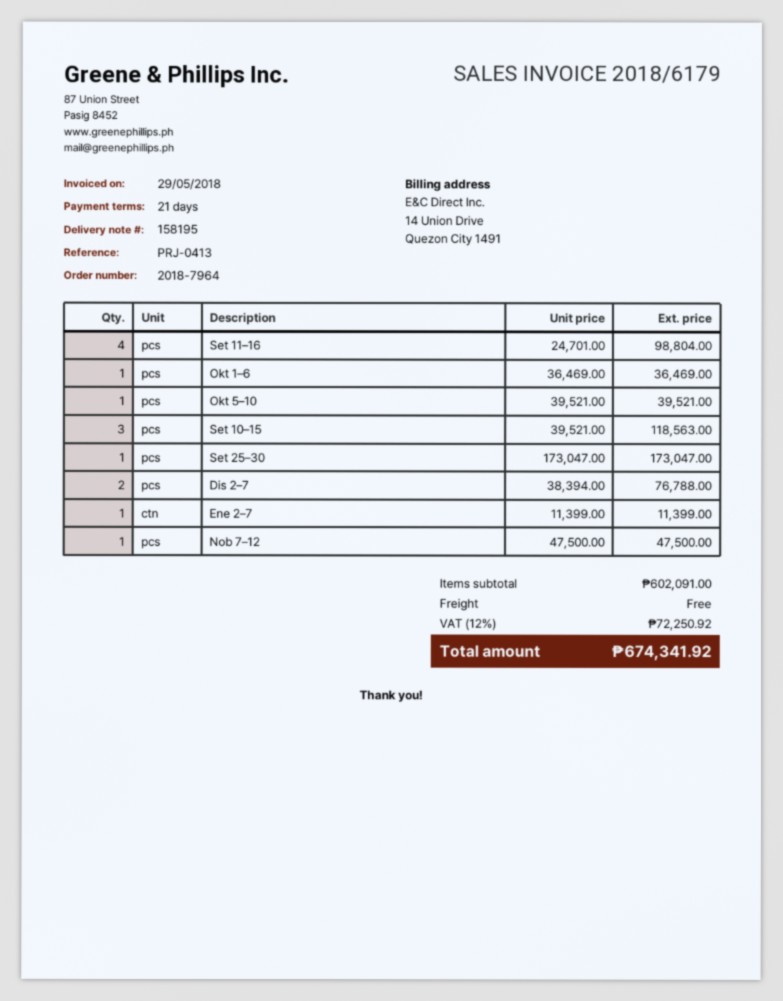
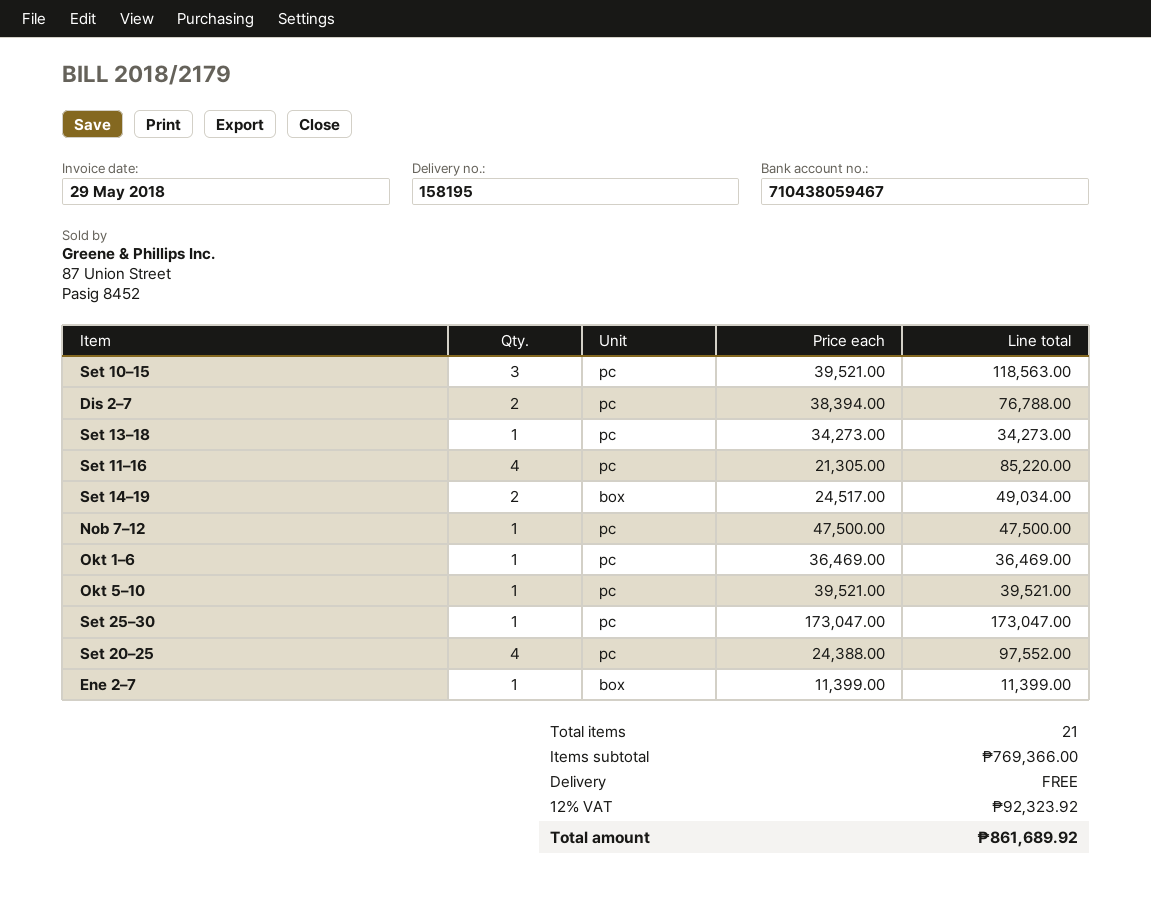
invoice number: 2018/6179 -> 2018/2179
Set 11–16: 4 x 24701.00 = 98804.00 -> 4 x 21305.00 = 85220.00
Set 13–18: none -> 1 x 34273.00 = 34273.00
Set 14–19: none -> 2 x 24517.00 = 49034.00
Set 20–25: none -> 4 x 24388.00 = 97552.00
subtotal: 602091.00 -> 769366.00
tax: 12% = 72250.92 -> 12% = 92323.92
total: 674341.92 -> 861689.92

